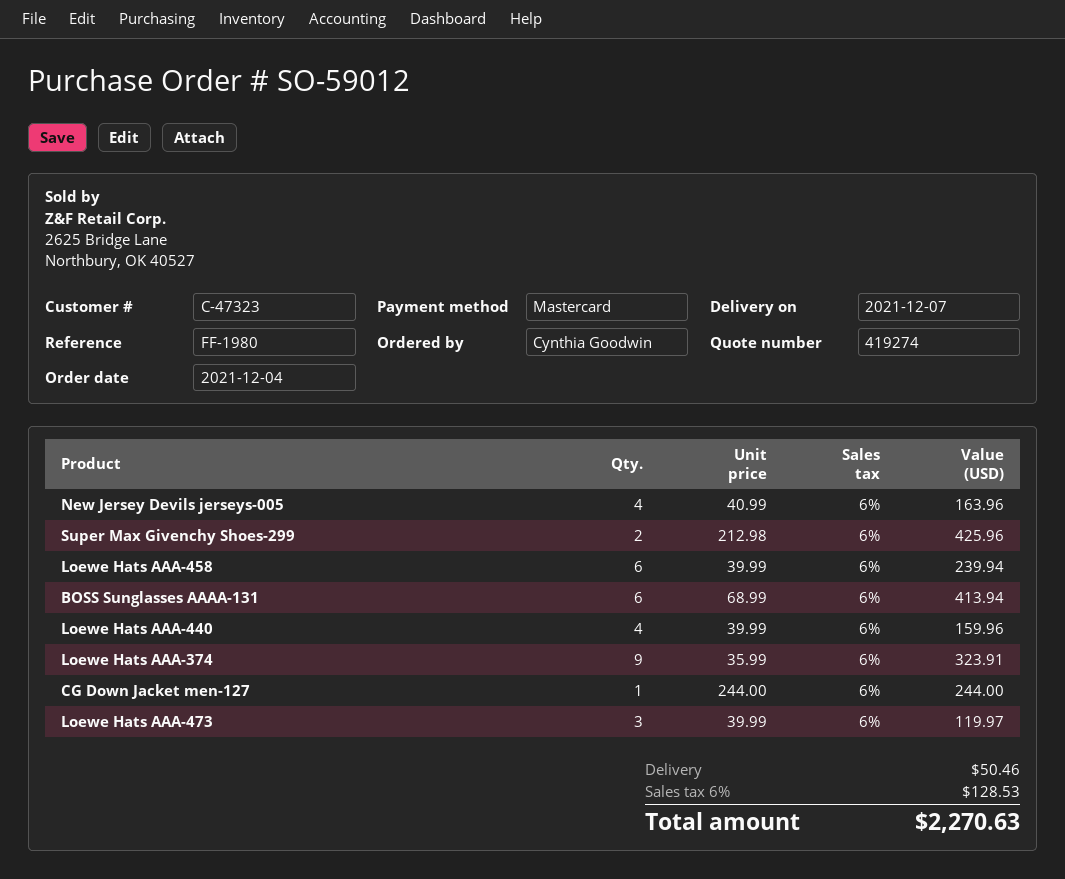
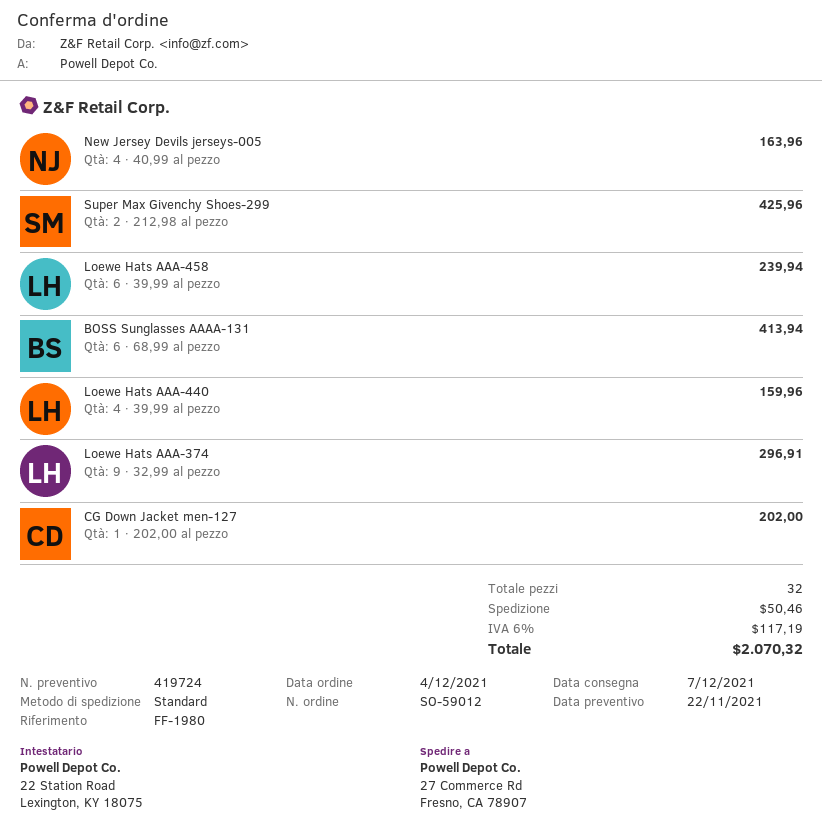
quote number: 419274 -> 419724
Loewe Hats AAA-374: 9 x 35.99 = 323.91 -> 9 x 32.99 = 296.91
CG Down Jacket men-127: 1 x 244.00 = 244.00 -> 1 x 202.00 = 202.00
Loewe Hats AAA-473: 3 x 39.99 = 119.97 -> none
tax: 6% = 128.53 -> 6% = 117.19
total: 2270.63 -> 2070.32

